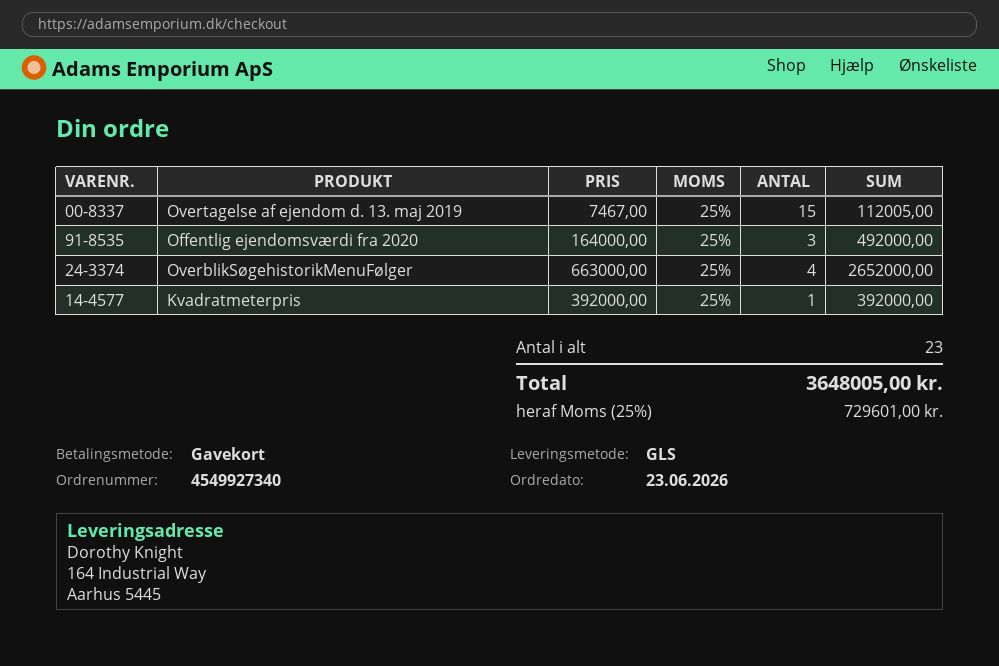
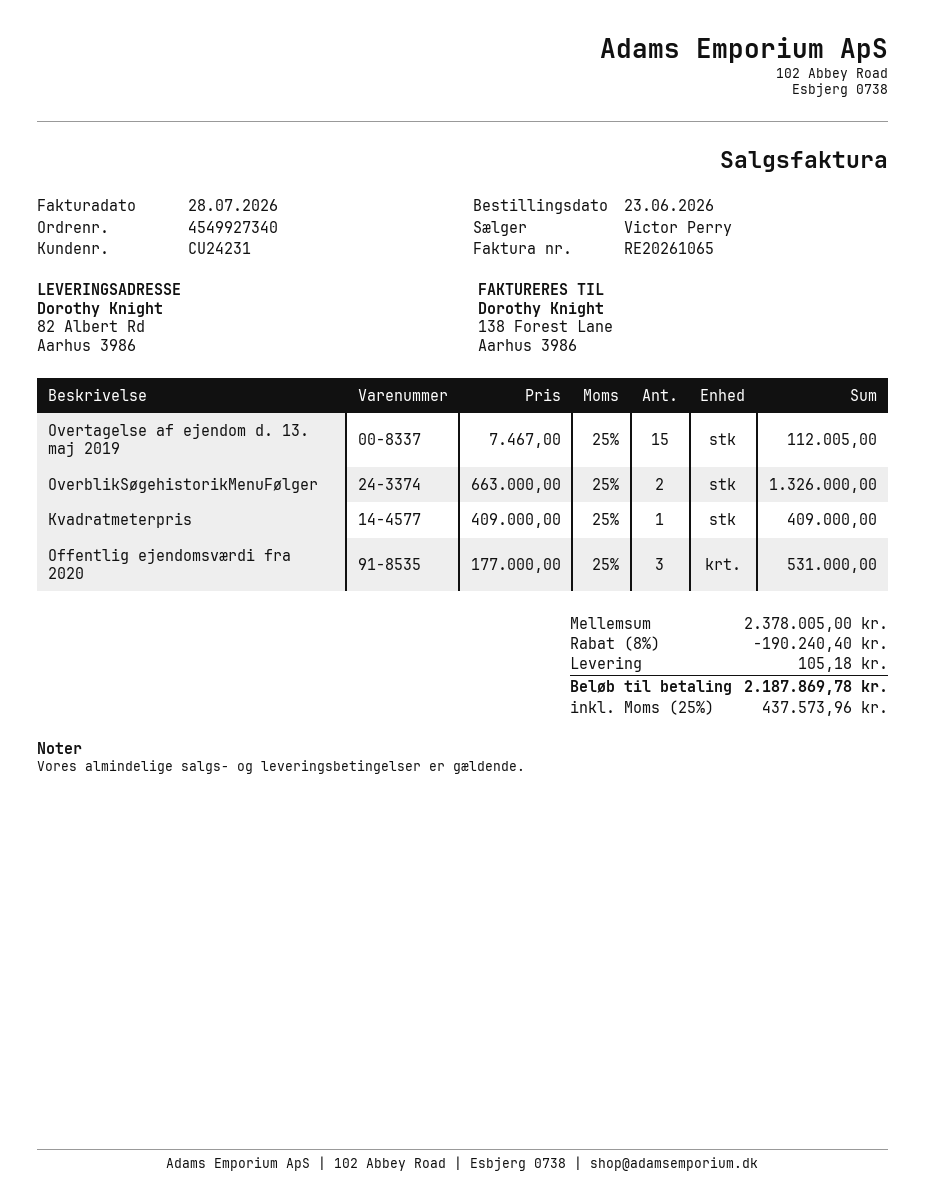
ship to: 164 Industrial Way, Aarhus 5445 -> 82 Albert Rd, Aarhus 3986
Offentlig ejendomsværdi fra 2020: 3 x 164000.00 = 492000.00 -> 3 x 177000.00 = 531000.00
OverblikSøgehistorikMenuFølger: 4 x 663000.00 = 2652000.00 -> 2 x 663000.00 = 1326000.00
Kvadratmeterpris: 1 x 392000.00 = 392000.00 -> 1 x 409000.00 = 409000.00
discount: none -> 8% = 190240.40
shipping: none -> 105.18
tax: 25% = 729601.00 -> 25% = 437573.96
total: 3648005.00 -> 2187869.78

